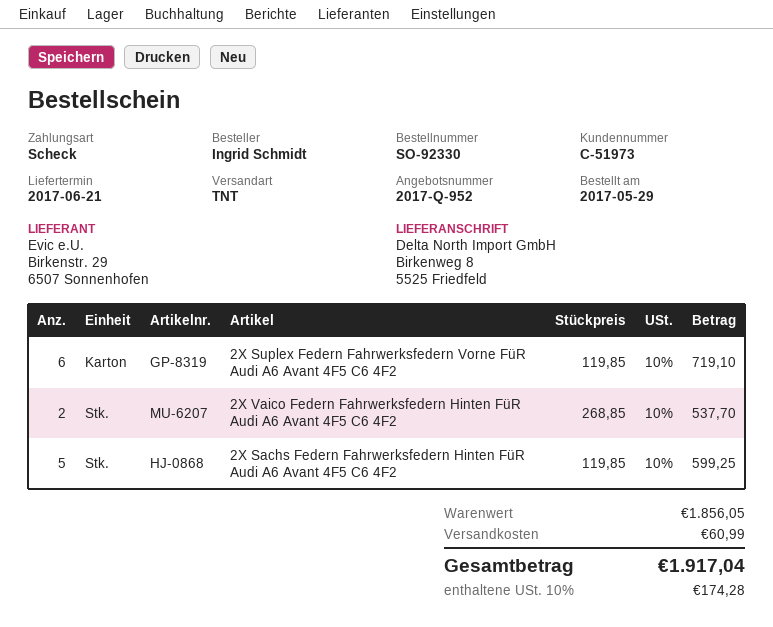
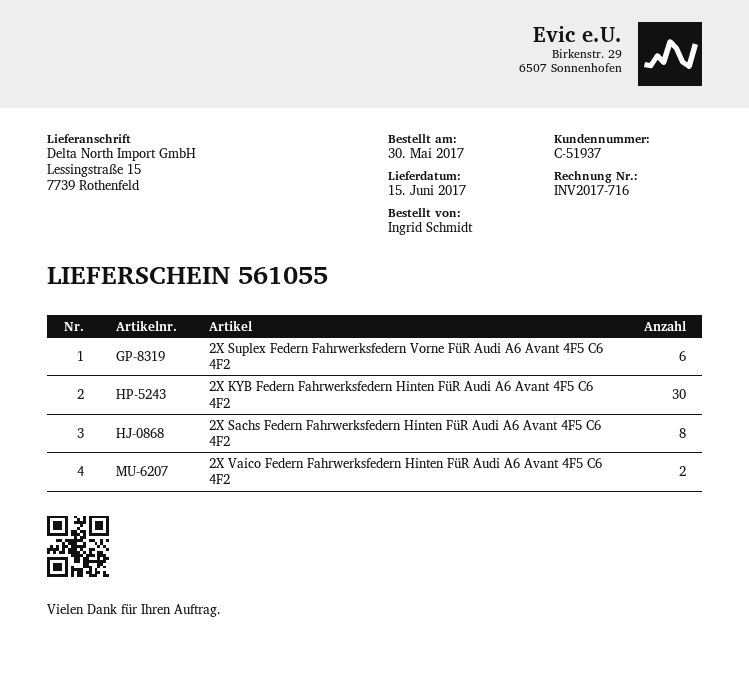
order date: 2017-05-29 -> 2017-05-30
delivery date: 2017-06-21 -> 2017-06-15
customer number: C-51973 -> C-51937
ship to: Birkenweg 8, 5525 Friedfeld -> Lessingstraße 15, 7739 Rothenfeld
2X Sachs Federn Fahrwerksfedern Hinten FüR Audi A6 Avant 4F5 C6 4F2: 5 -> 8
2X KYB Federn Fahrwerksfedern Hinten FüR Audi A6 Avant 4F5 C6 4F2: none -> 30

